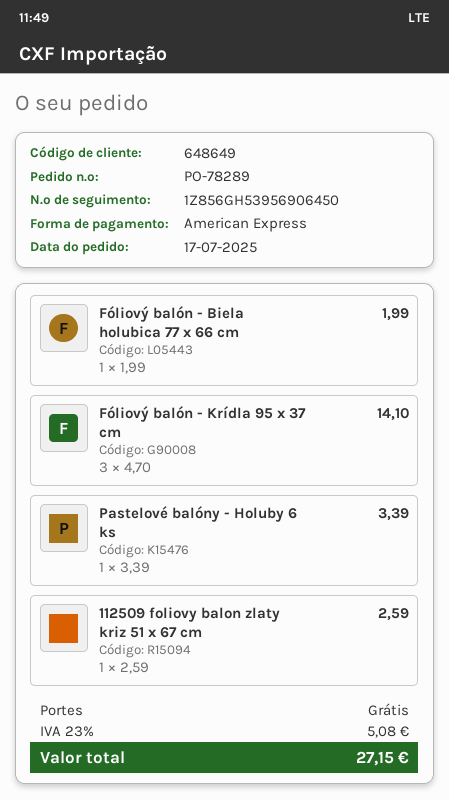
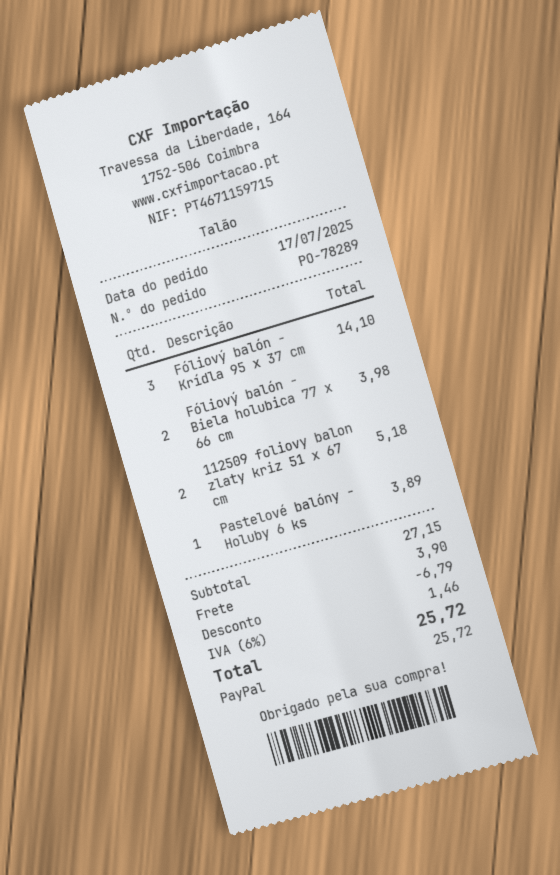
payment method: American Express -> PayPal
Fóliový balón - Biela holubica 77 x 66 cm: 1 for 1.99 -> 2 for 3.98
Pastelové balóny - Holuby 6 ks: 1 for 3.39 -> 1 for 3.89
112509 foliovy balon zlaty kriz 51 x 67 cm: 1 for 2.59 -> 2 for 5.18
discount: none -> 6.79
shipping: 0.00 -> 3.90
tax: 23% = 5.08 -> 6% = 1.46
total: 27.15 -> 25.72

